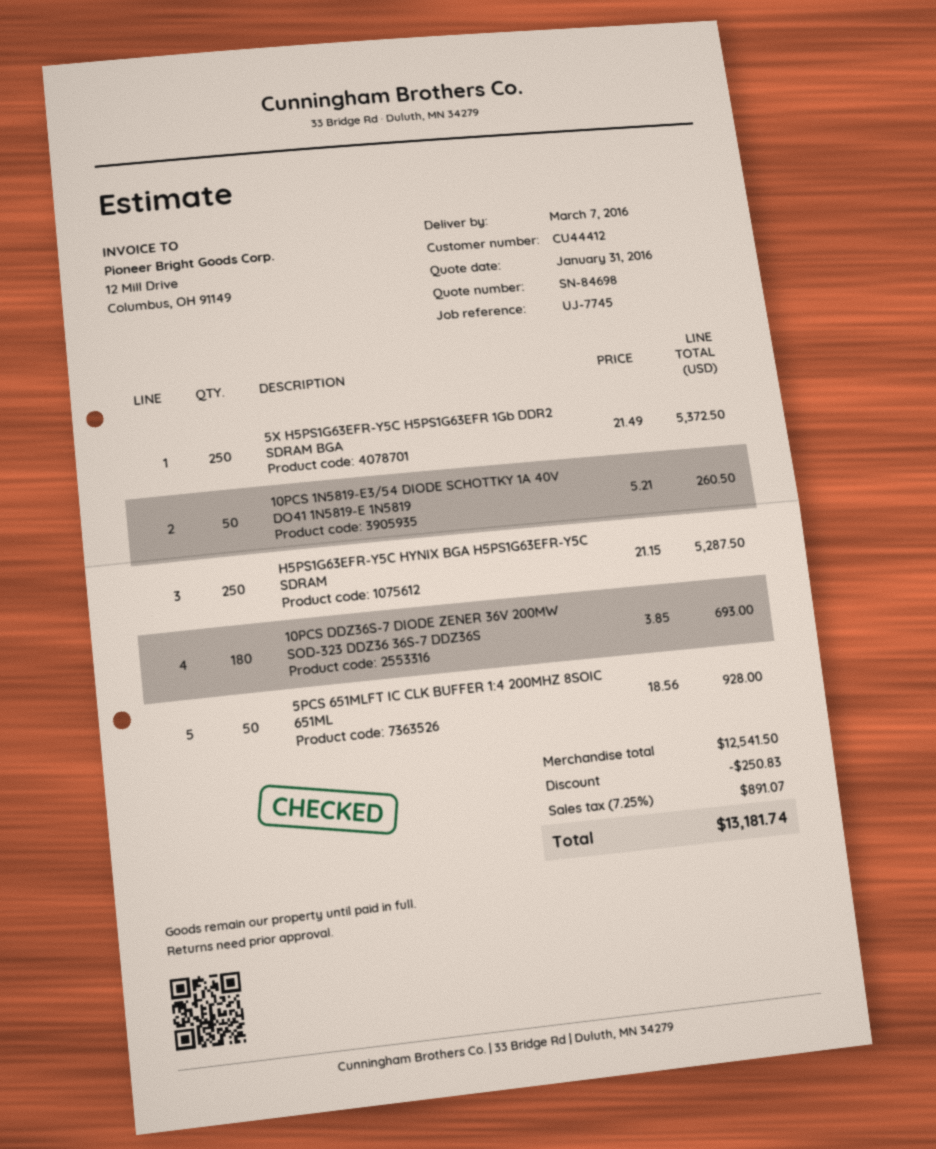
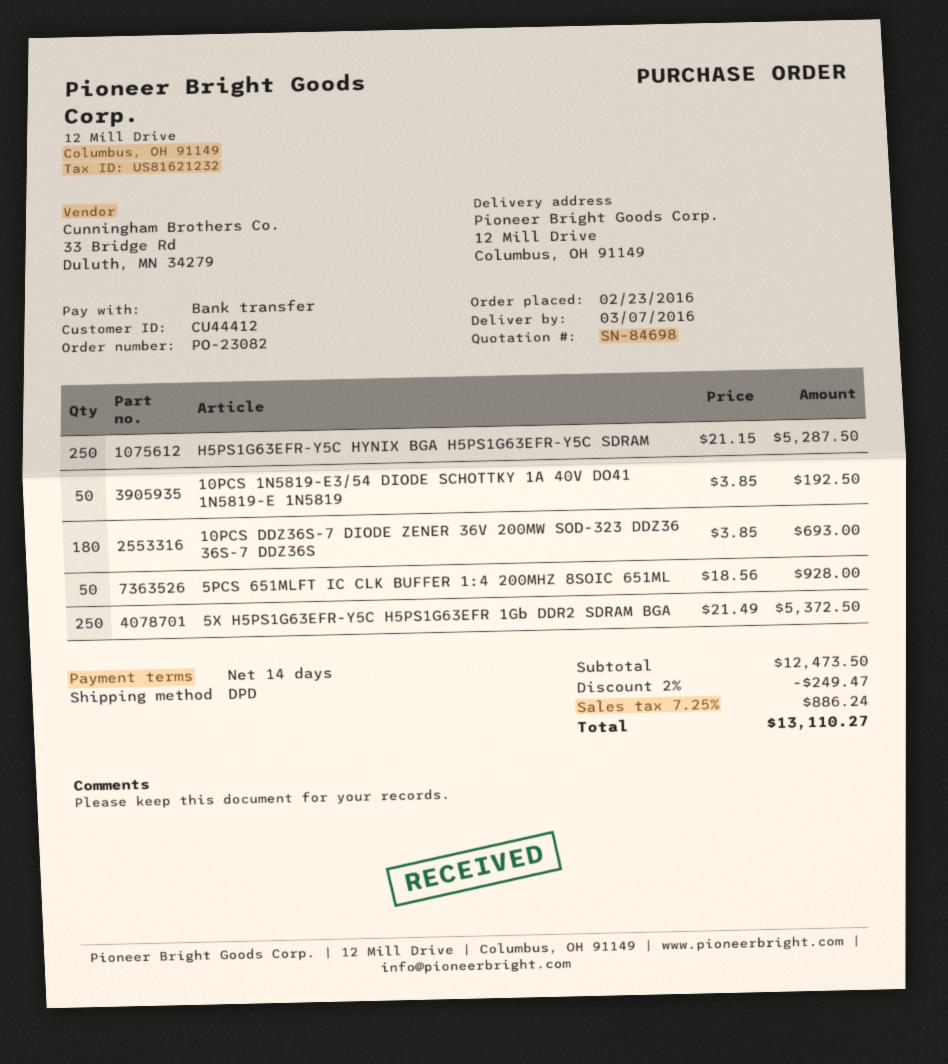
10PCS 1N5819-E3/54 DIODE SCHOTTKY 1A 40V DO41 1N5819-E 1N5819: 50 x 5.21 = 260.50 -> 50 x 3.85 = 192.50
subtotal: 12541.50 -> 12473.50
discount: 250.83 -> 249.47
tax: 7.25% = 891.07 -> 7.25% = 886.24
total: 13181.74 -> 13110.27

